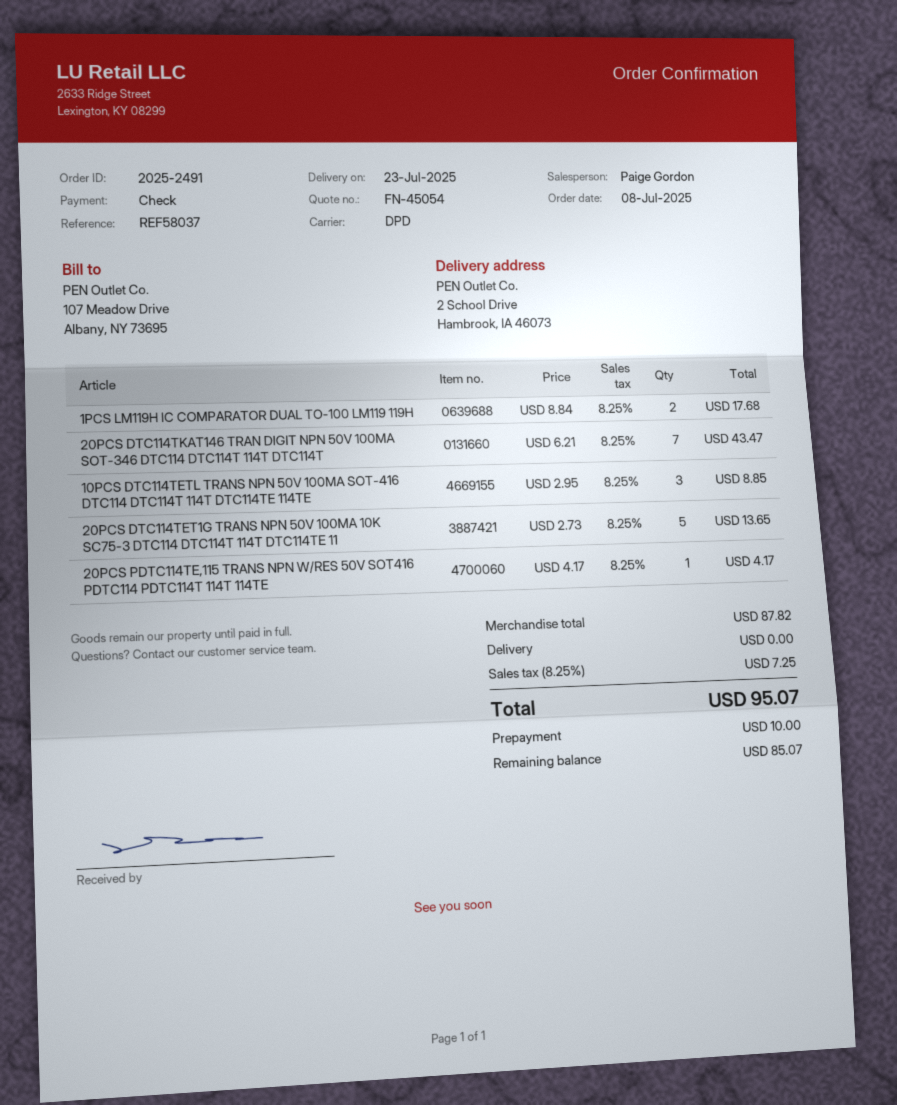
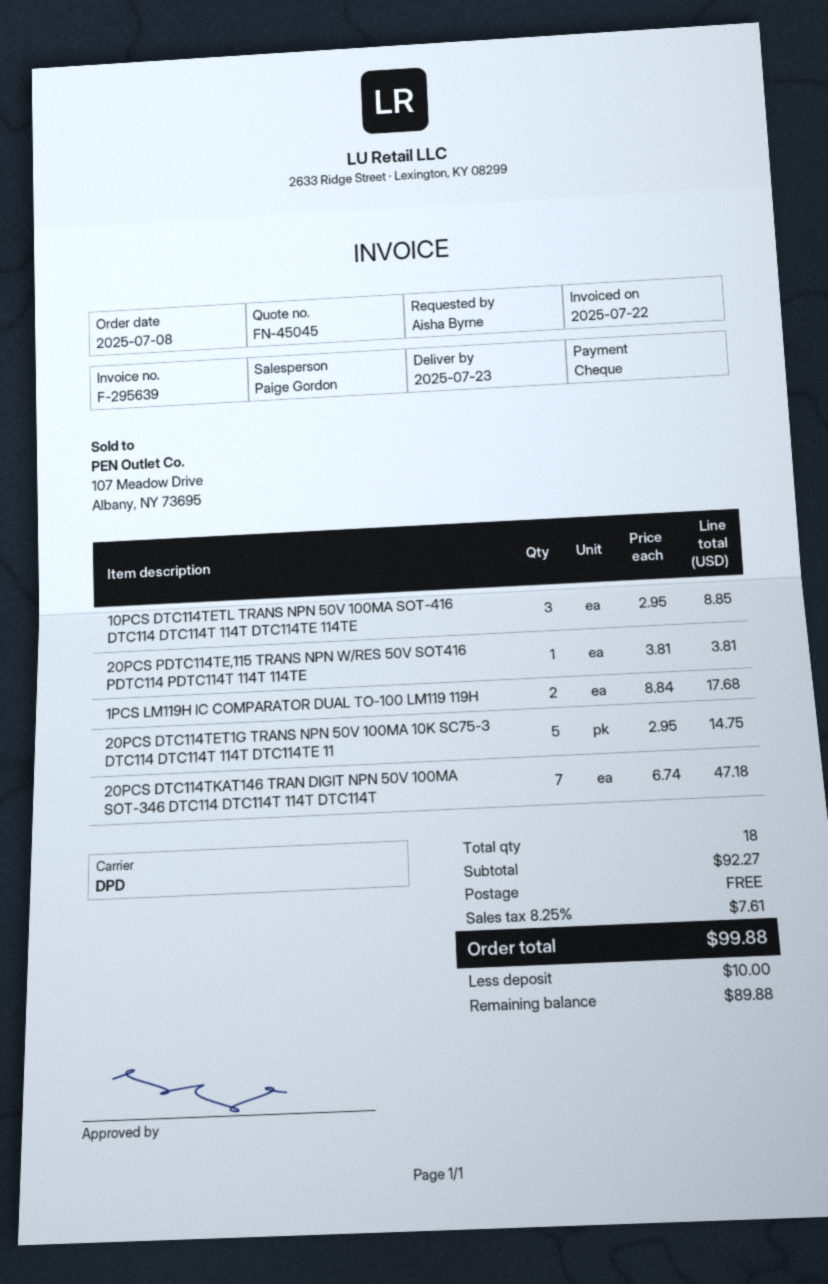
quote number: FN-45054 -> FN-45045
20PCS DTC114TKAT146 TRAN DIGIT NPN 50V 100MA SOT-346 DTC114 DTC114T 114T DTC114T: 7 x 6.21 = 43.47 -> 7 x 6.74 = 47.18
20PCS DTC114TET1G TRANS NPN 50V 100MA 10K SC75-3 DTC114 DTC114T 114T DTC114TE 11: 5 x 2.73 = 13.65 -> 5 x 2.95 = 14.75
20PCS PDTC114TE,115 TRANS NPN W/RES 50V SOT416 PDTC114 PDTC114T 114T 114TE: 1 x 4.17 = 4.17 -> 1 x 3.81 = 3.81
subtotal: 87.82 -> 92.27
tax: 8.25% = 7.25 -> 8.25% = 7.61
total: 95.07 -> 99.88
balance: 85.07 -> 89.88

